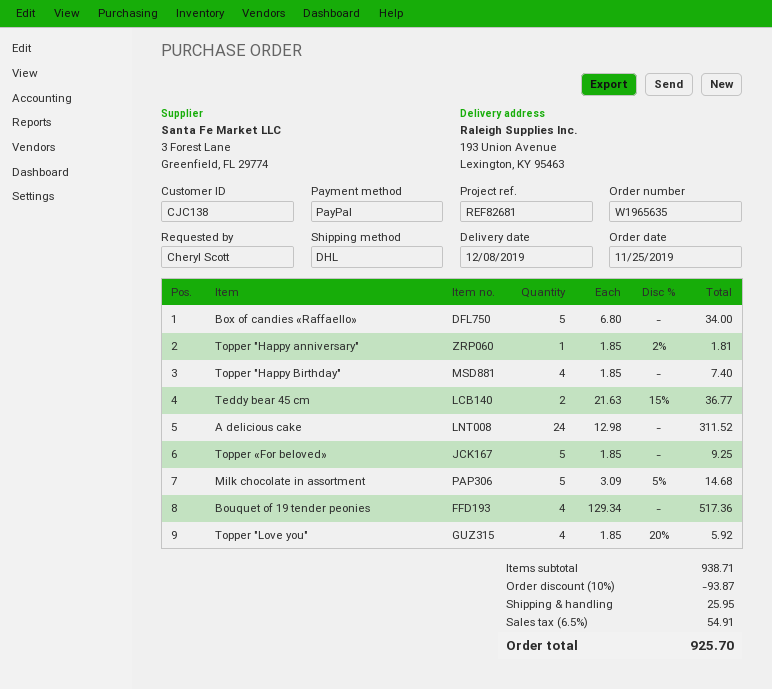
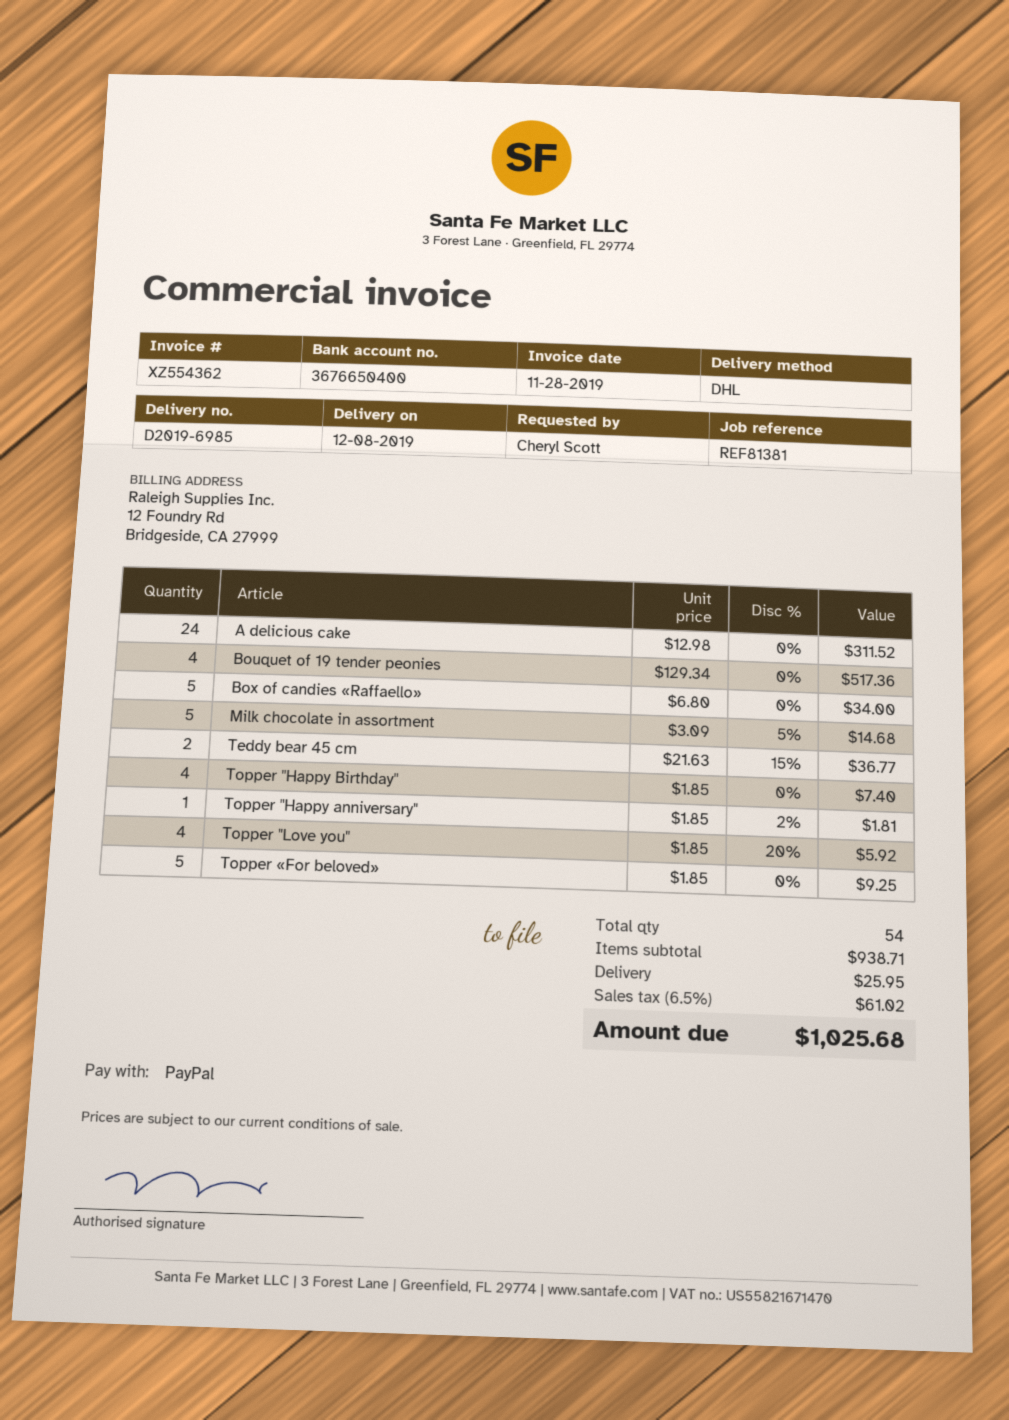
reference: REF82681 -> REF81381
discount: 10% = 93.87 -> none
tax: 6.5% = 54.91 -> 6.5% = 61.02
total: 925.70 -> 1025.68

